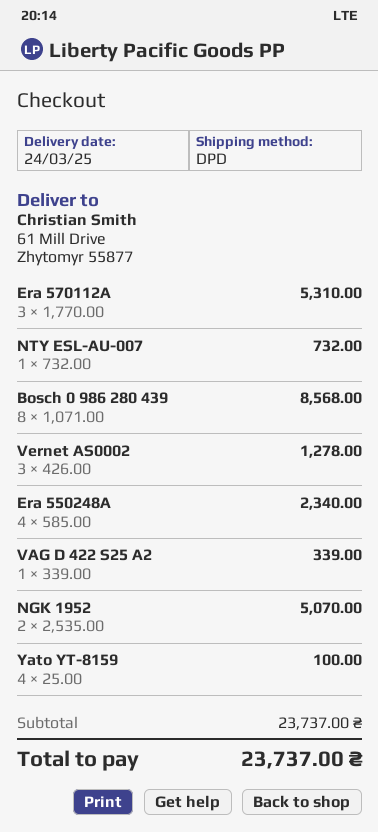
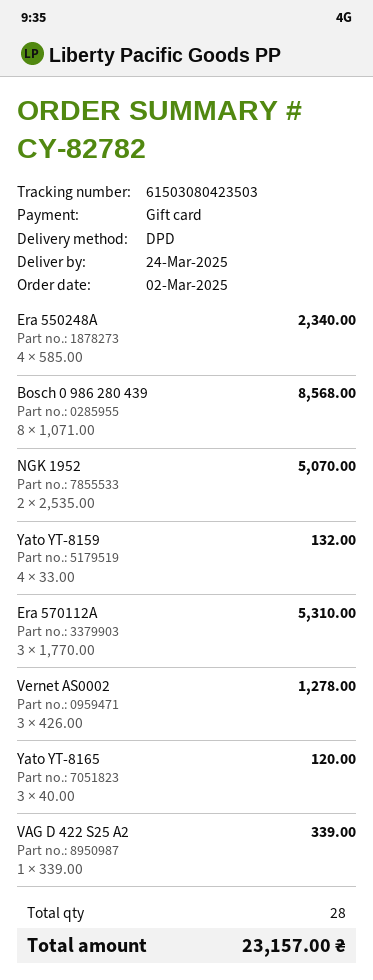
NTY ESL-AU-007: 1 x 732.00 = 732.00 -> none
Yato YT-8159: 4 x 25.00 = 100.00 -> 4 x 33.00 = 132.00
Yato YT-8165: none -> 3 x 40.00 = 120.00
total: 23737.00 -> 23157.00

